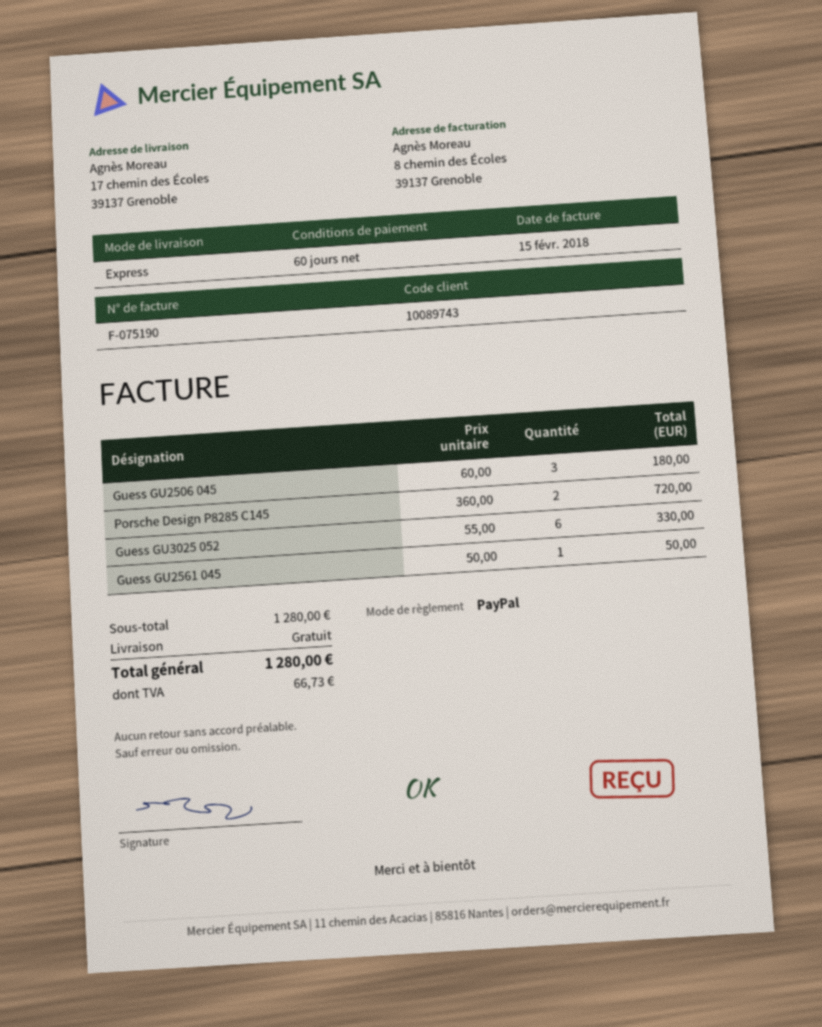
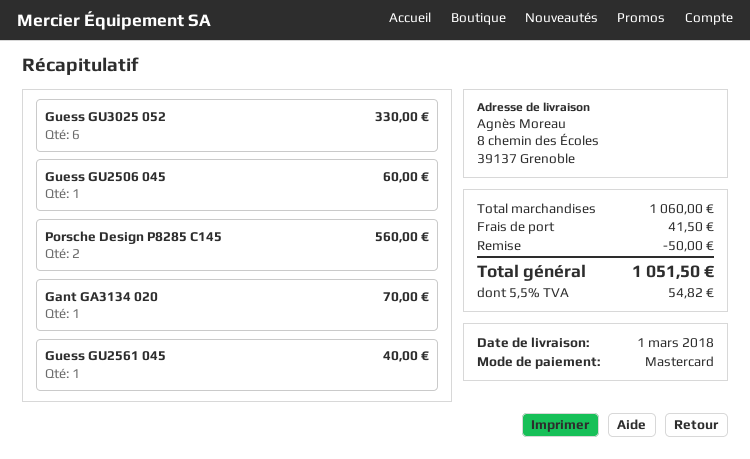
payment method: PayPal -> Mastercard
ship to: 17 chemin des Écoles, 39137 Grenoble -> 8 chemin des Écoles, 39137 Grenoble
Guess GU2506 045: 3 for 180.00 -> 1 for 60.00
Porsche Design P8285 C145: 2 for 720.00 -> 2 for 560.00
Guess GU2561 045: 1 for 50.00 -> 1 for 40.00
Gant GA3134 020: none -> 1 for 70.00
subtotal: 1280.00 -> 1060.00
discount: none -> 50.00
shipping: 0.00 -> 41.50
tax: 66.73 -> 54.82
total: 1280.00 -> 1051.50

